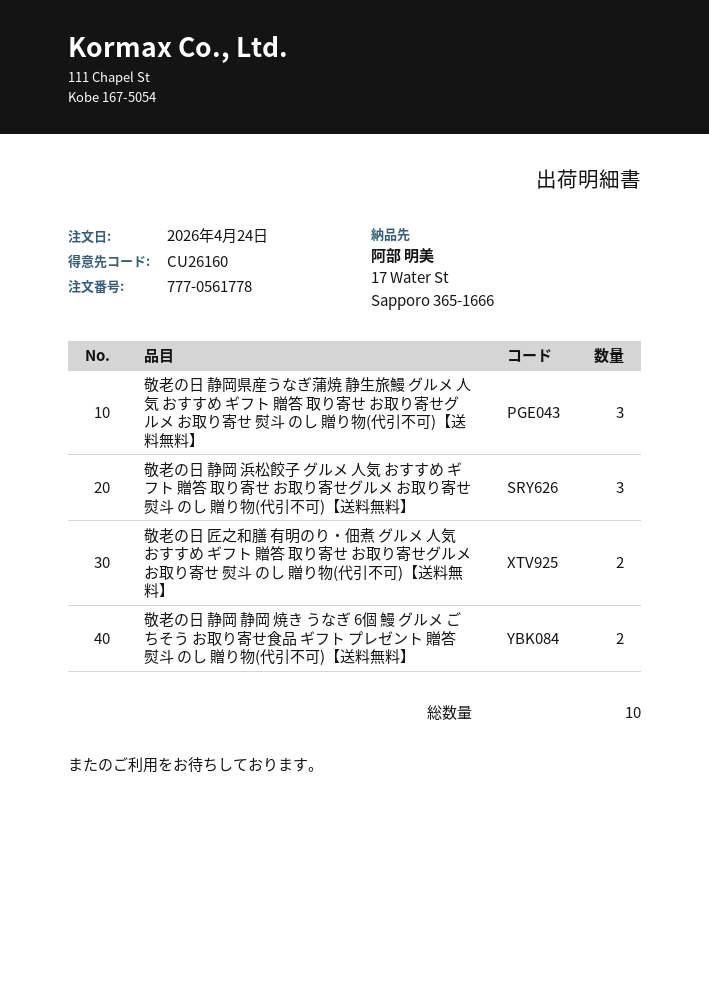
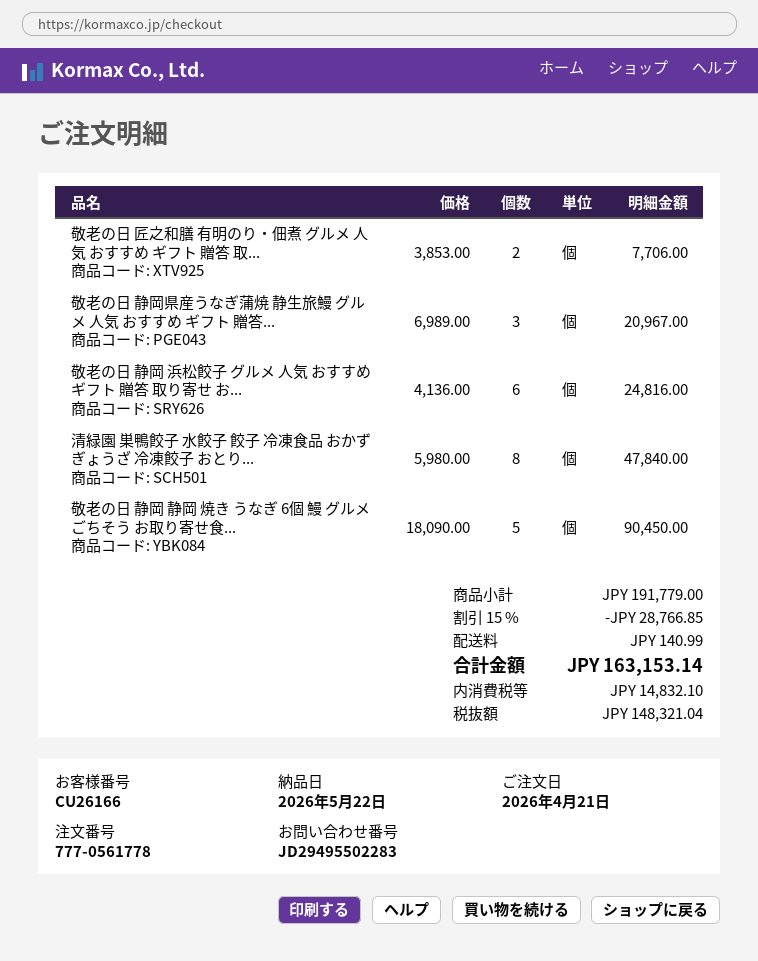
order date: 2026-04-24 -> 2026-04-21
customer number: CU26160 -> CU26166
敬老の日 静岡 浜松餃子 グルメ 人気 おすすめ ギフト 贈答 取り寄せ お取り寄せグルメ お取り寄せ 熨斗 のし 贈り物(代引不可)【送料無料】: 3 -> 6
敬老の日 静岡 静岡 焼き うなぎ 6個 鰻 グルメ ごちそう お取り寄せ食品 ギフト プレゼント 贈答 熨斗 のし 贈り物(代引不可)【送料無料】: 2 -> 5
清緑園 巣鴨餃子 水餃子 餃子 冷凍食品 おかず ぎょうざ 冷凍餃子 おとり...: none -> 8

